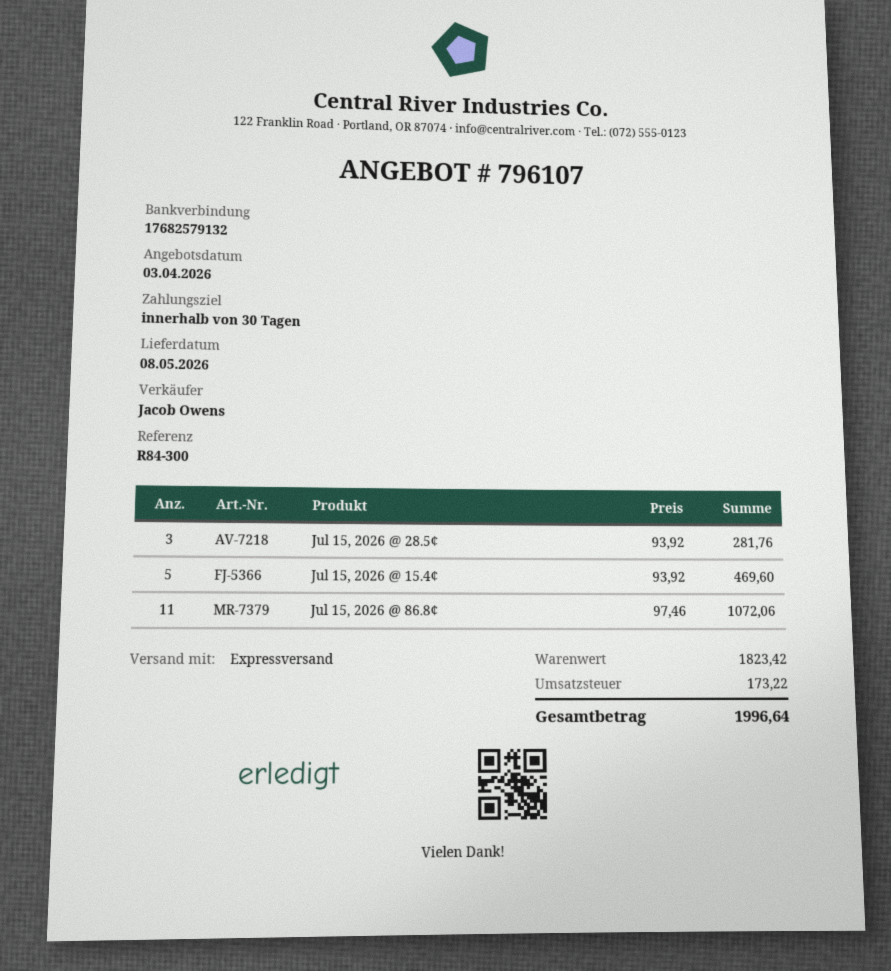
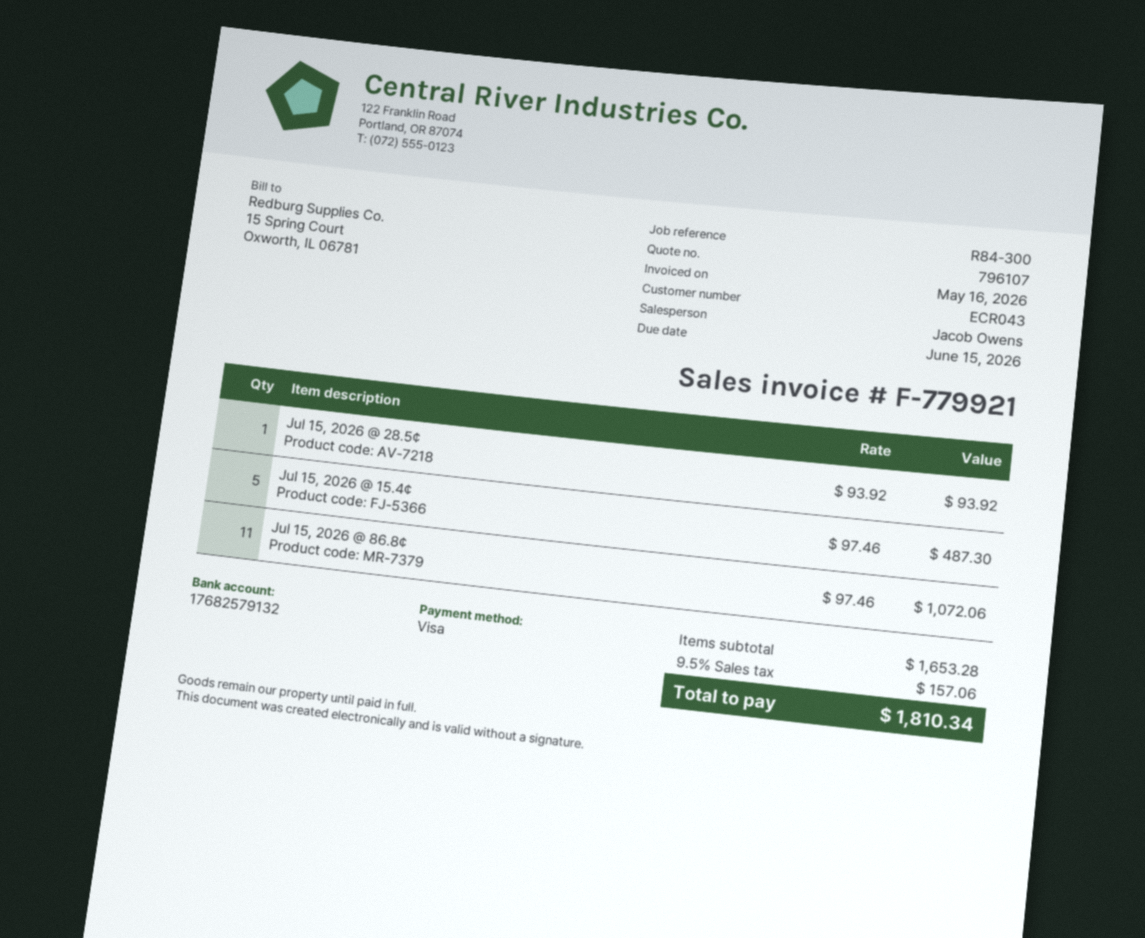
Jul 15, 2026 @ 28.5¢: 3 x 93.92 = 281.76 -> 1 x 93.92 = 93.92
Jul 15, 2026 @ 15.4¢: 5 x 93.92 = 469.60 -> 5 x 97.46 = 487.30
subtotal: 1823.42 -> 1653.28
tax: 173.22 -> 157.06
total: 1996.64 -> 1810.34

